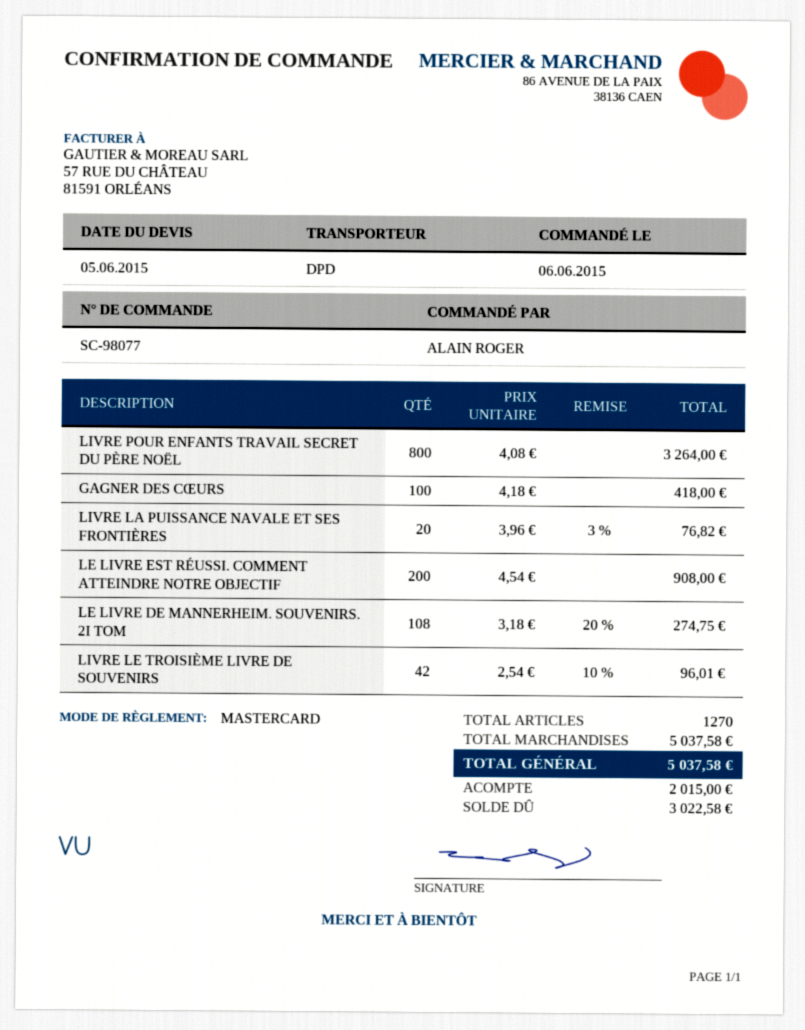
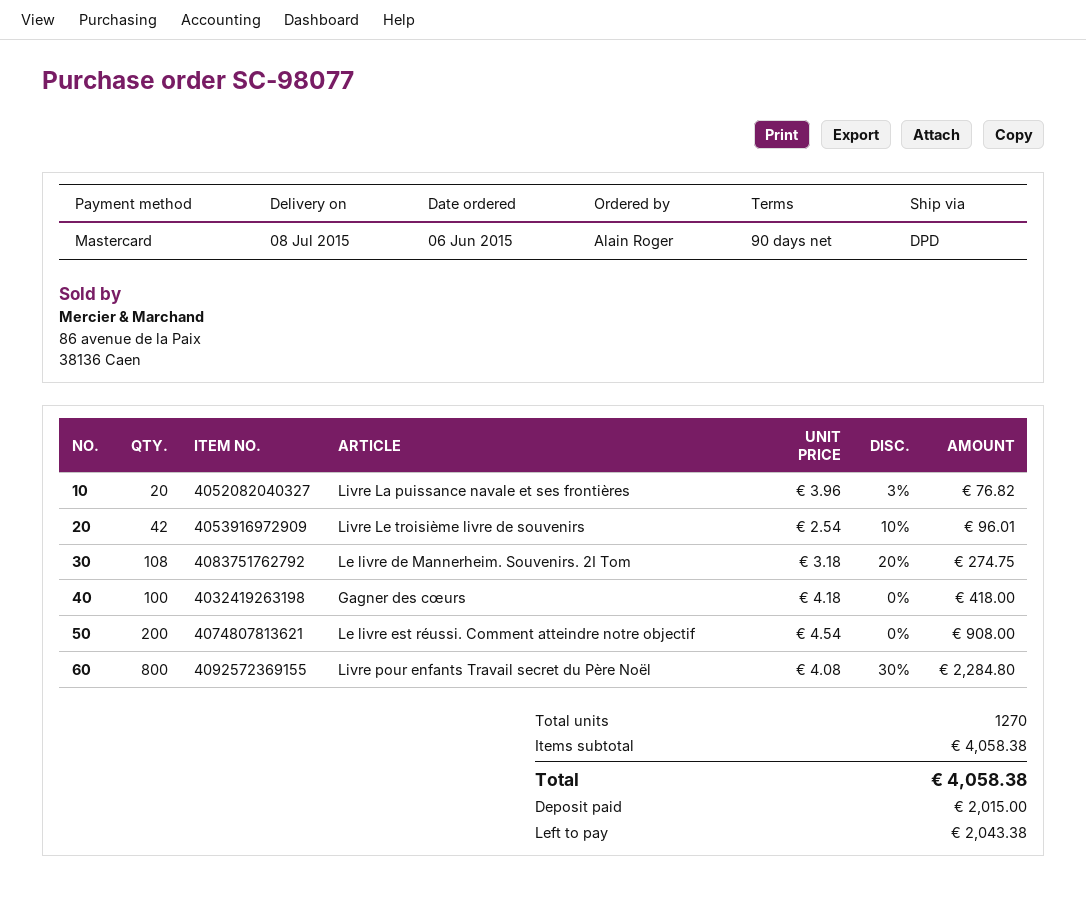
LIVRE POUR ENFANTS TRAVAIL SECRET DU PÈRE NOËL: 800 x 4.08 = 3264.00 -> 800 x 4.08 - 30% = 2284.80
subtotal: 5037.58 -> 4058.38
total: 5037.58 -> 4058.38
balance: 3022.58 -> 2043.38

